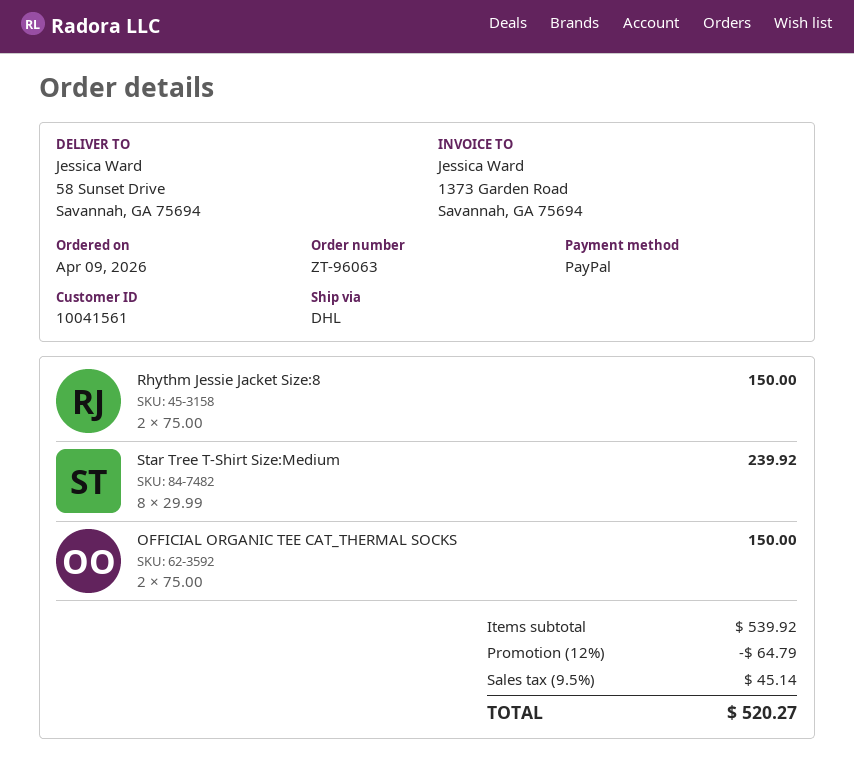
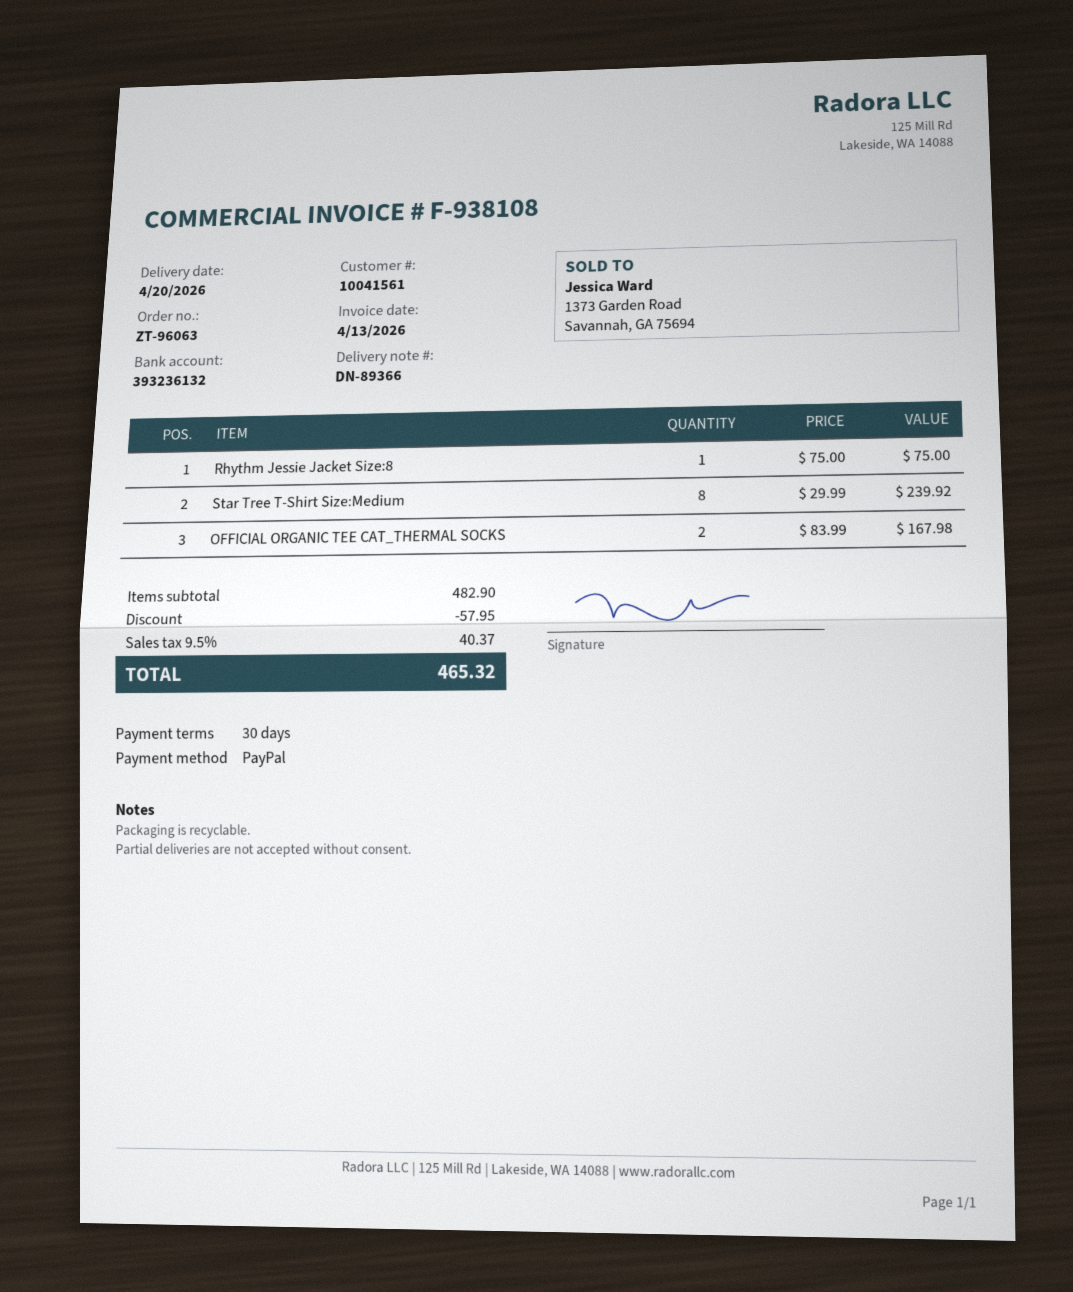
Rhythm Jessie Jacket Size:8: 2 x 75.00 = 150.00 -> 1 x 75.00 = 75.00
OFFICIAL ORGANIC TEE CAT_THERMAL SOCKS: 2 x 75.00 = 150.00 -> 2 x 83.99 = 167.98
subtotal: 539.92 -> 482.90
discount: 64.79 -> 57.95
tax: 9.5% = 45.14 -> 9.5% = 40.37
total: 520.27 -> 465.32

